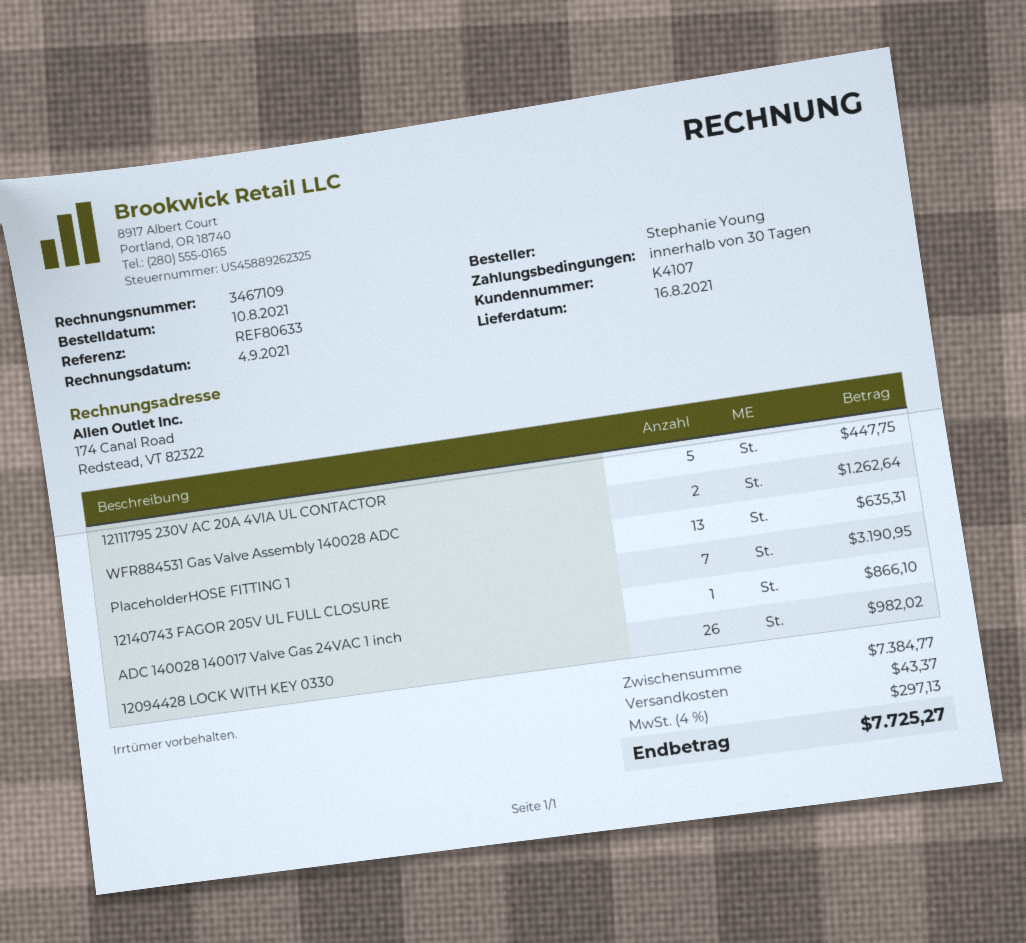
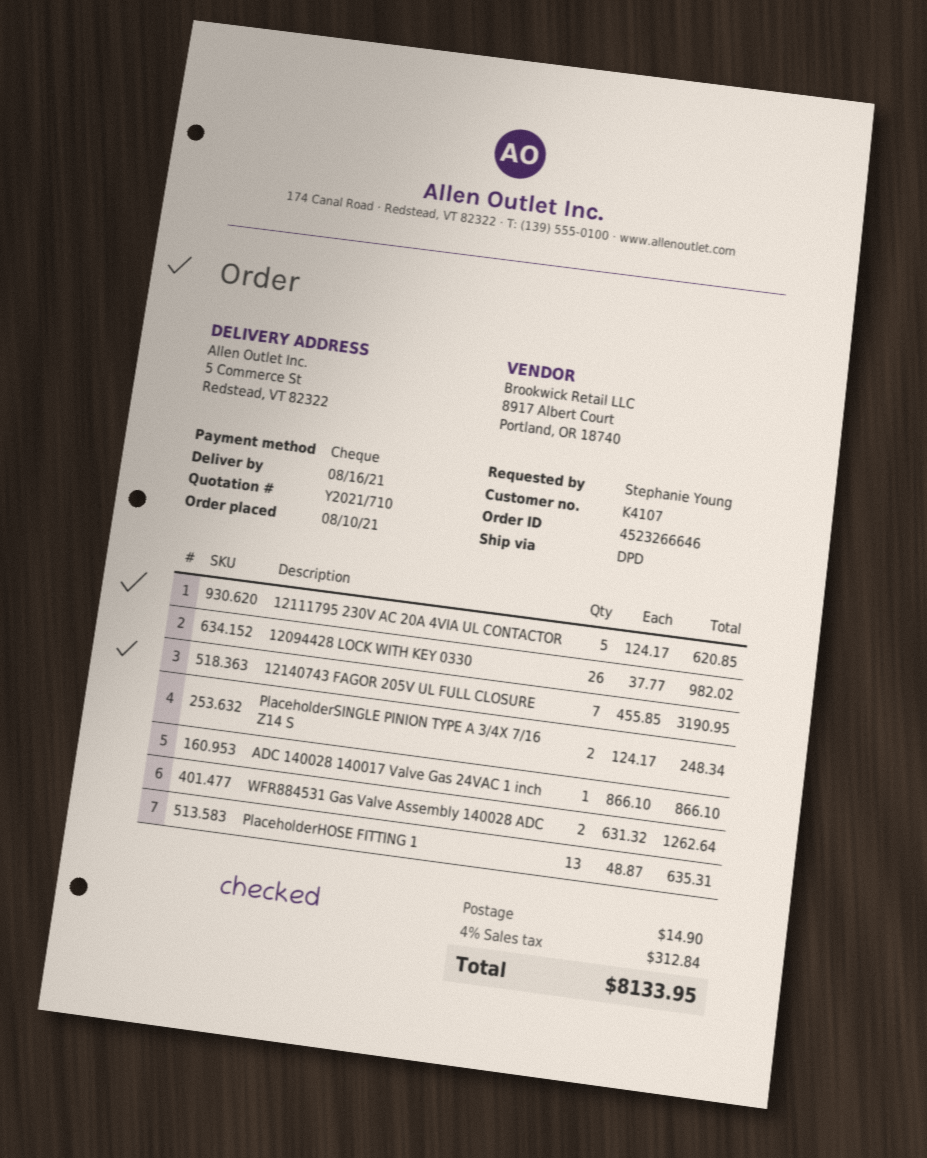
12111795 230V AC 20A 4VIA UL CONTACTOR: 5 for 447.75 -> 5 for 620.85
PlaceholderSINGLE PINION TYPE A 3/4X 7/16 Z14 S: none -> 2 for 248.34
shipping: 43.37 -> 14.90
tax: 4% = 297.13 -> 4% = 312.84
total: 7725.27 -> 8133.95

